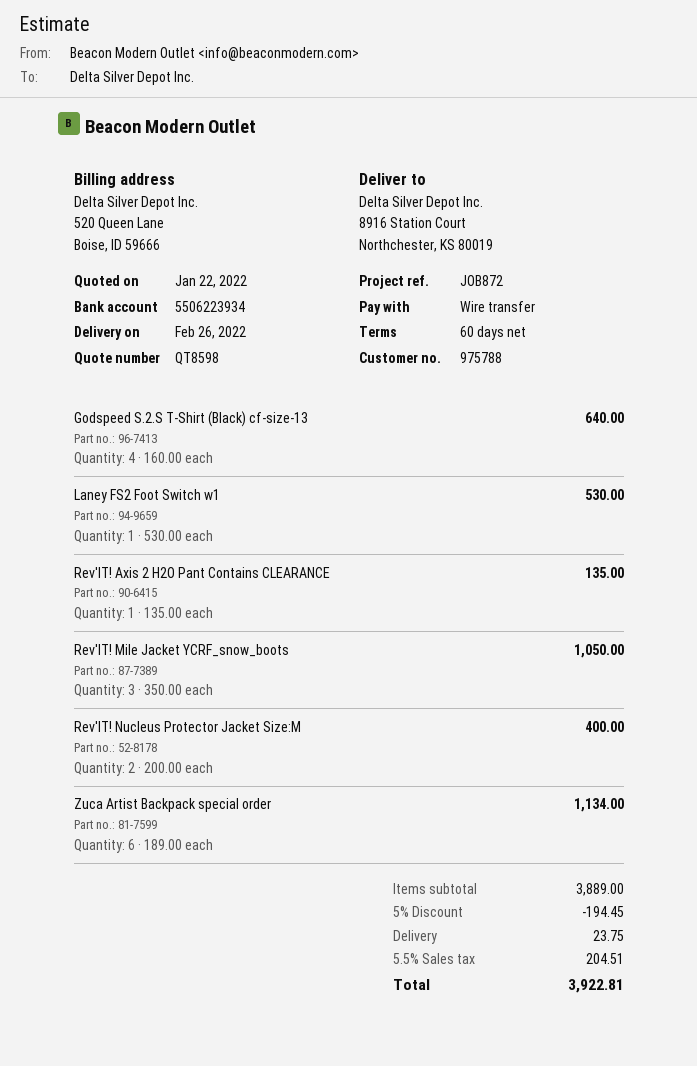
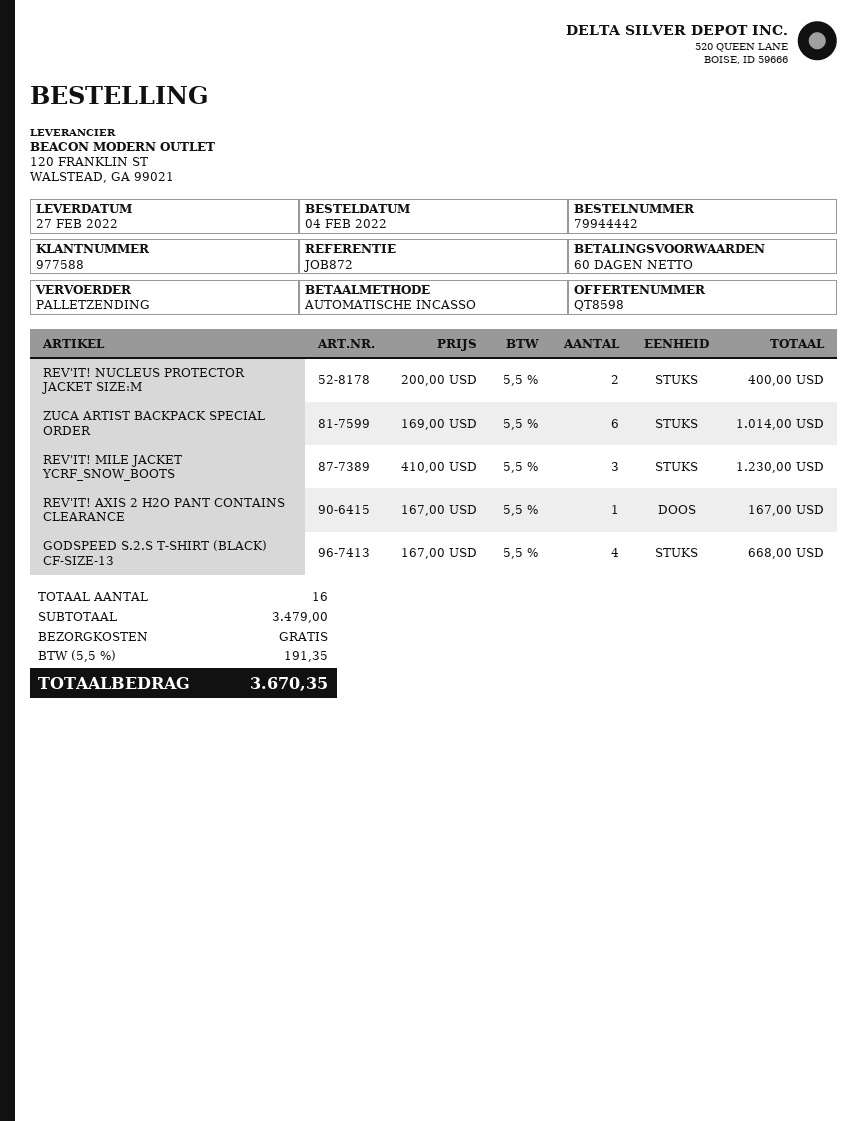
delivery date: 2022-02-26 -> 2022-02-27
customer number: 975788 -> 977588
payment method: bank transfer -> direct debit
Godspeed S.2.S T-Shirt (Black) cf-size-13: 4 x 160.00 = 640.00 -> 4 x 167.00 = 668.00
Laney FS2 Foot Switch w1: 1 x 530.00 = 530.00 -> none
Rev'IT! Axis 2 H2O Pant Contains CLEARANCE: 1 x 135.00 = 135.00 -> 1 x 167.00 = 167.00
Rev'IT! Mile Jacket YCRF_snow_boots: 3 x 350.00 = 1050.00 -> 3 x 410.00 = 1230.00
Zuca Artist Backpack special order: 6 x 189.00 = 1134.00 -> 6 x 169.00 = 1014.00
subtotal: 3889.00 -> 3479.00
discount: 5% = 194.45 -> none
shipping: 23.75 -> 0.00
tax: 5.5% = 204.51 -> 5.5% = 191.35
total: 3922.81 -> 3670.35

